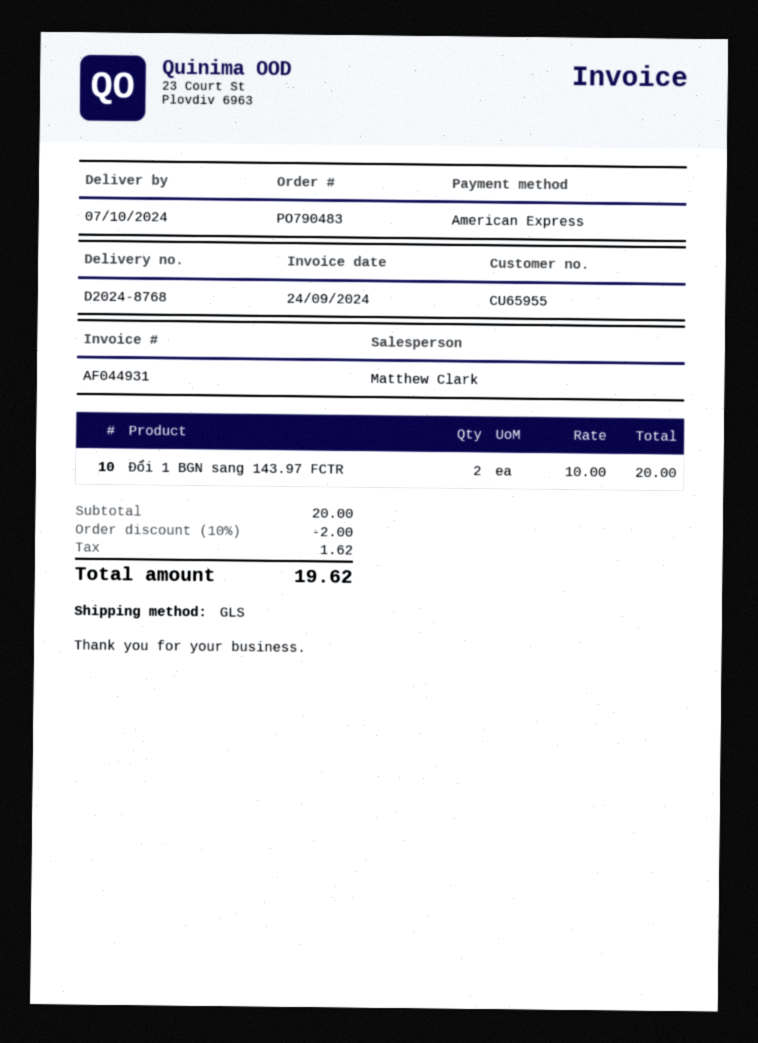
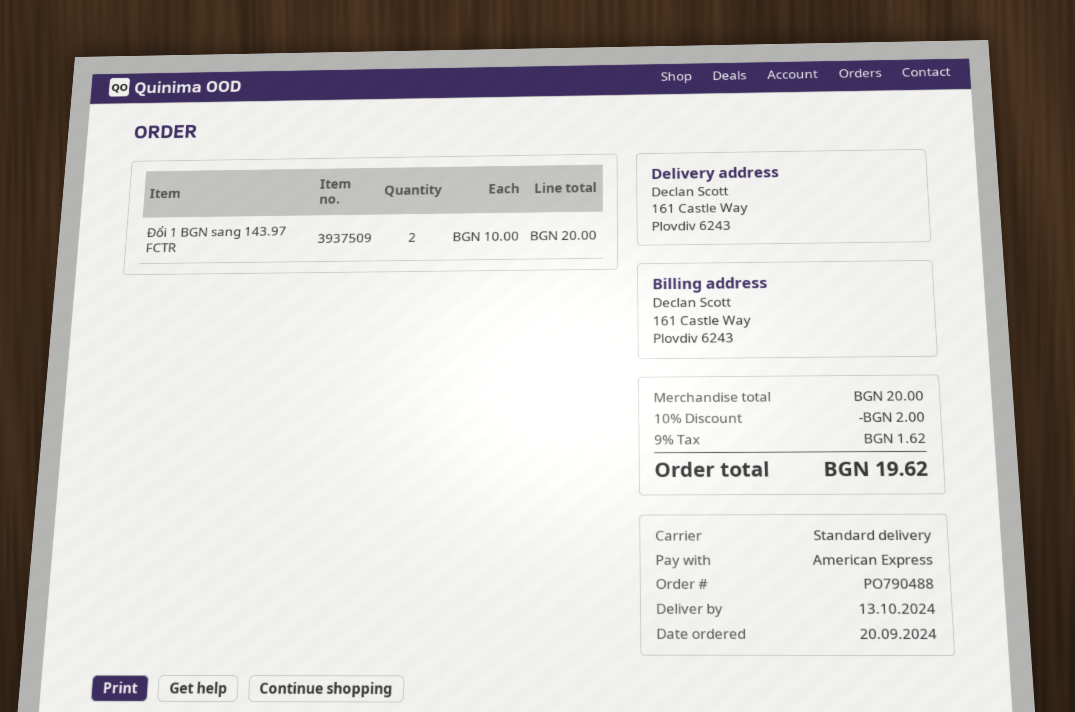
order number: PO790483 -> PO790488
delivery date: 2024-10-07 -> 2024-10-13
shipping method: GLS -> standard

